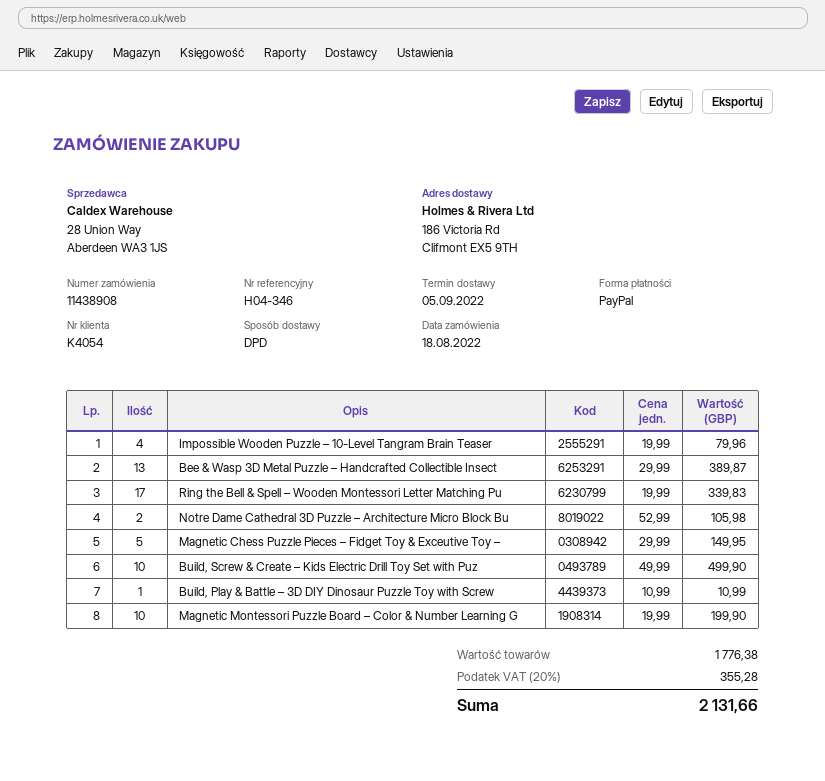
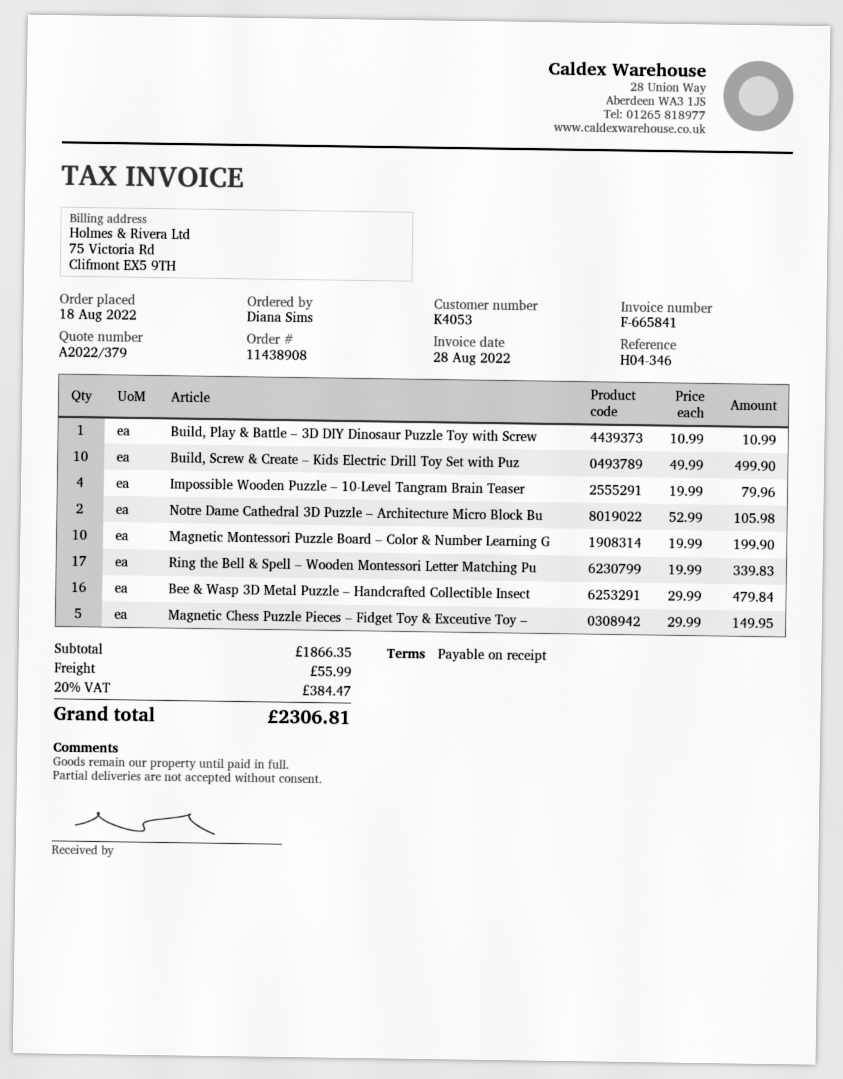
customer number: K4054 -> K4053
Bee & Wasp 3D Metal Puzzle – Handcrafted Collectible Insect: 13 x 29.99 = 389.87 -> 16 x 29.99 = 479.84
subtotal: 1776.38 -> 1866.35
shipping: none -> 55.99
tax: 20% = 355.28 -> 20% = 384.47
total: 2131.66 -> 2306.81

